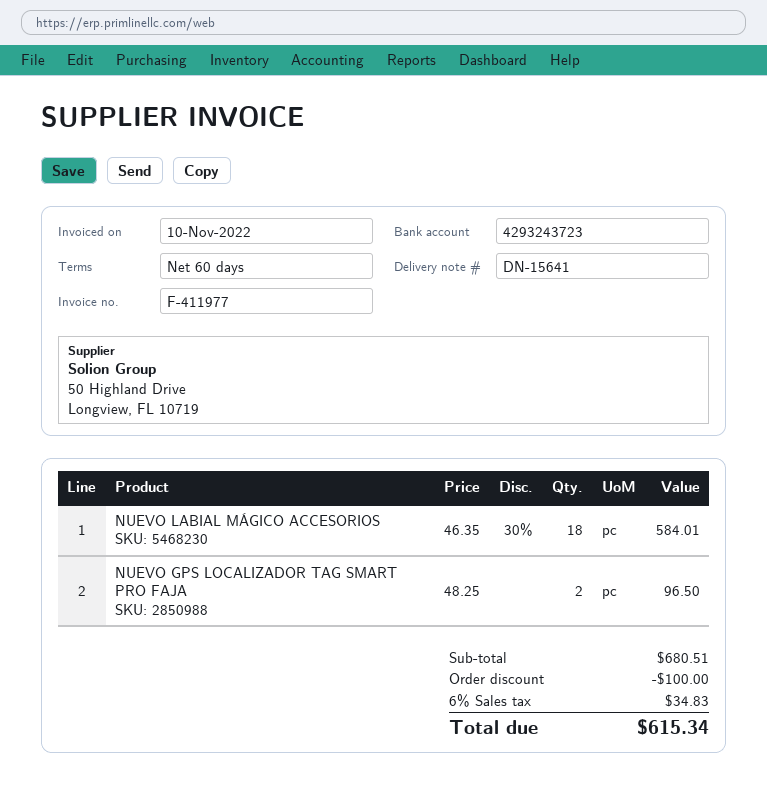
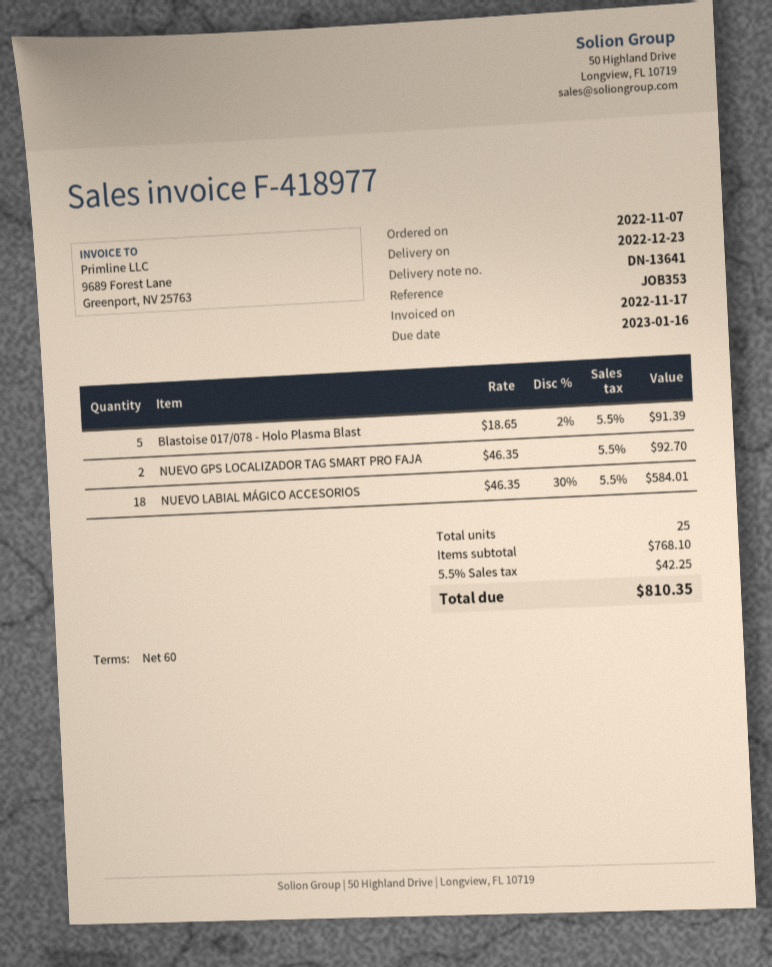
delivery note number: DN-15641 -> DN-13641
invoice number: F-411977 -> F-418977
invoice date: 2022-11-10 -> 2022-11-17
NUEVO GPS LOCALIZADOR TAG SMART PRO FAJA: 2 x 48.25 = 96.50 -> 2 x 46.35 = 92.70
Blastoise 017/078 - Holo Plasma Blast: none -> 5 x 18.65 - 2% = 91.39
subtotal: 680.51 -> 768.10
discount: 100.00 -> none
tax: 6% = 34.83 -> 5.5% = 42.25
total: 615.34 -> 810.35

